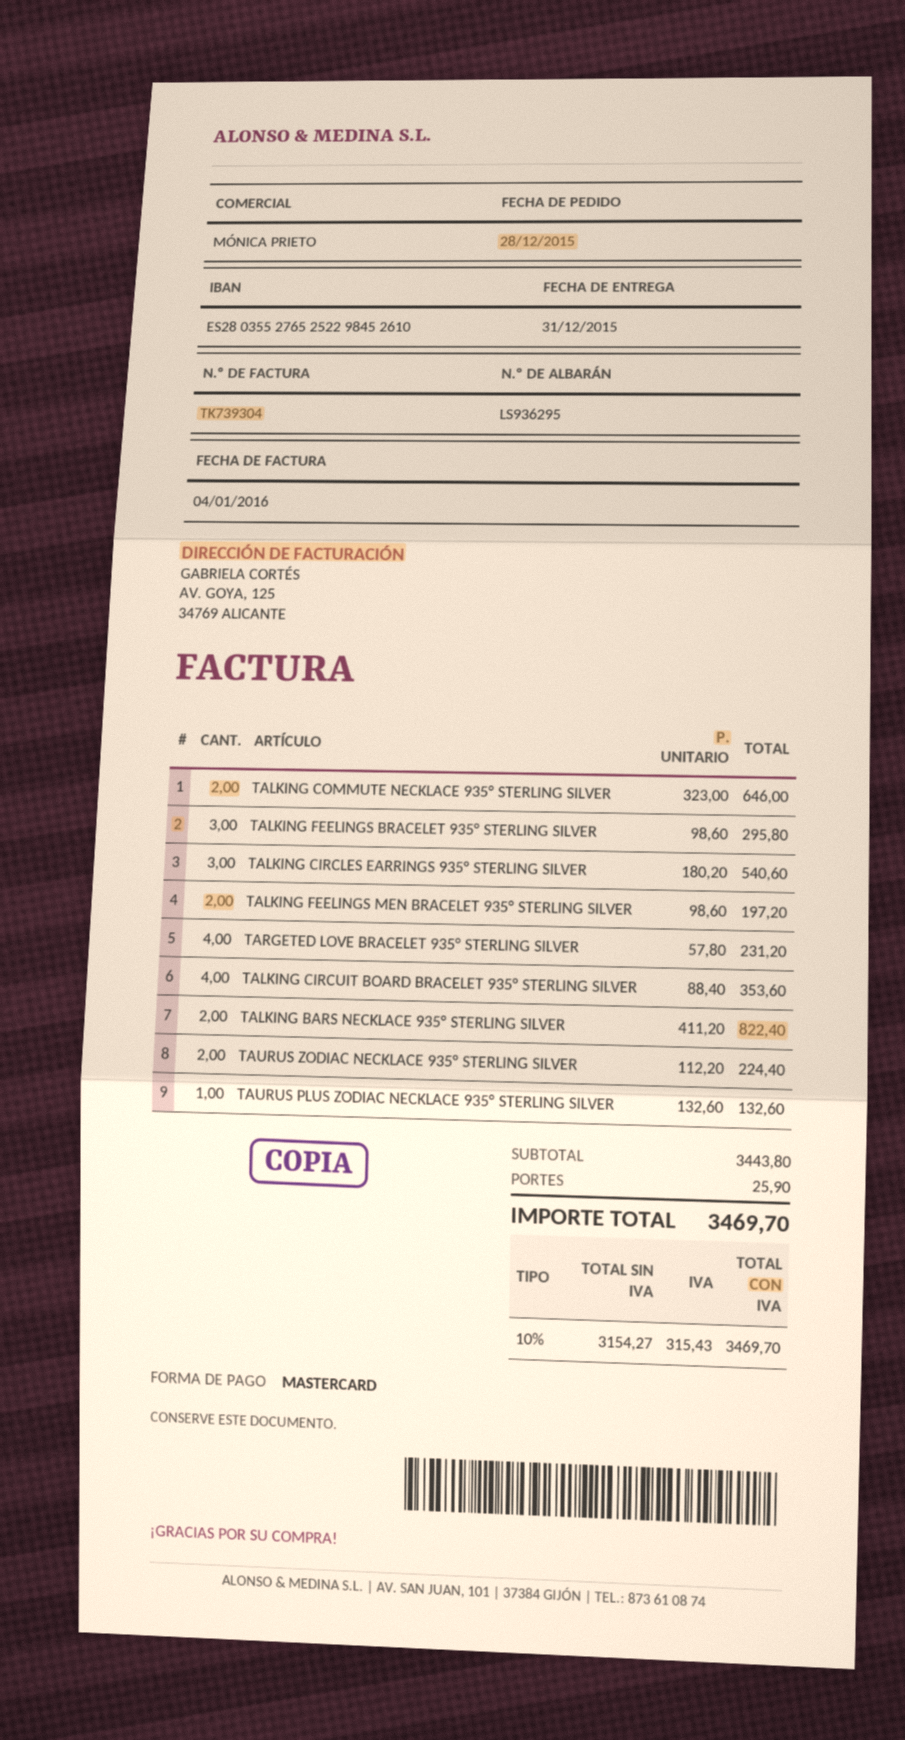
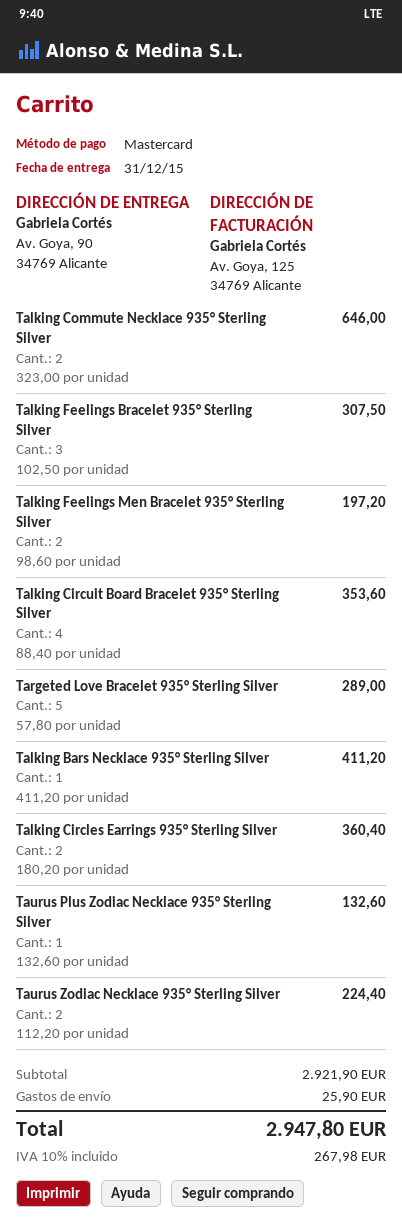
TALKING FEELINGS BRACELET 935° STERLING SILVER: 3 x 98.60 = 295.80 -> 3 x 102.50 = 307.50
TALKING CIRCLES EARRINGS 935° STERLING SILVER: 3 x 180.20 = 540.60 -> 2 x 180.20 = 360.40
TARGETED LOVE BRACELET 935° STERLING SILVER: 4 x 57.80 = 231.20 -> 5 x 57.80 = 289.00
TALKING BARS NECKLACE 935° STERLING SILVER: 2 x 411.20 = 822.40 -> 1 x 411.20 = 411.20
subtotal: 3443.80 -> 2921.90
tax: 10% = 315.43 -> 10% = 267.98
total: 3469.70 -> 2947.80

